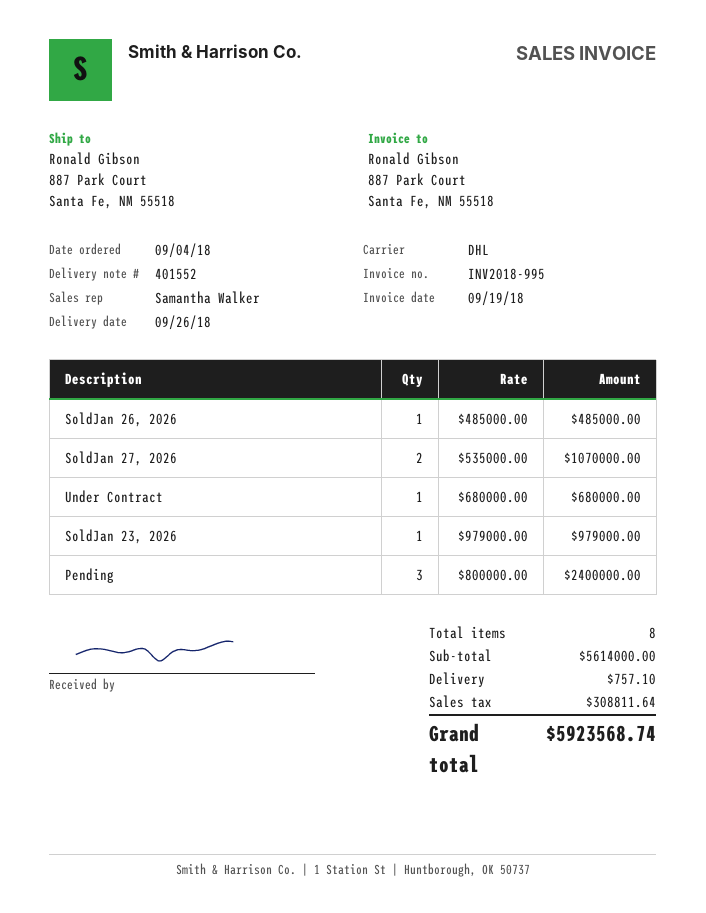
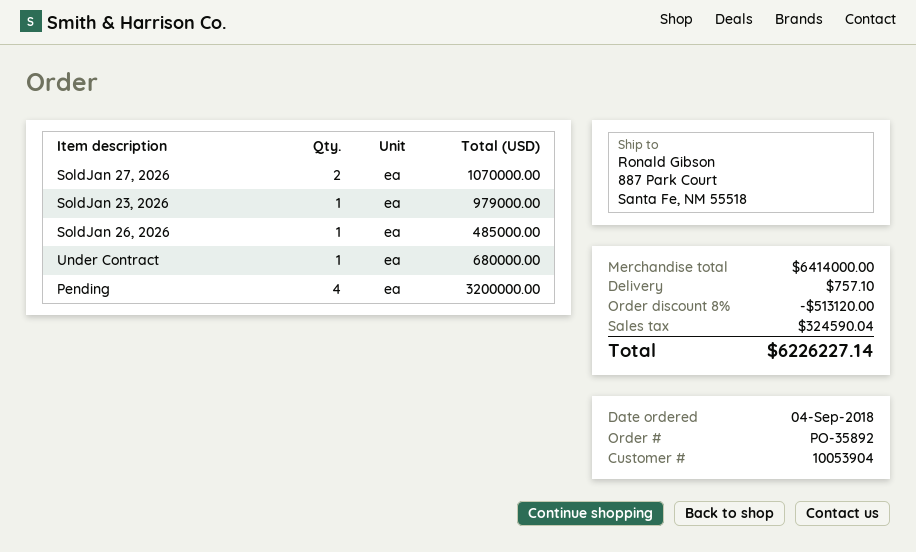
Pending: 3 for 2400000.00 -> 4 for 3200000.00
subtotal: 5614000.00 -> 6414000.00
discount: none -> 8% = 513120.00
tax: 308811.64 -> 324590.04
total: 5923568.74 -> 6226227.14

